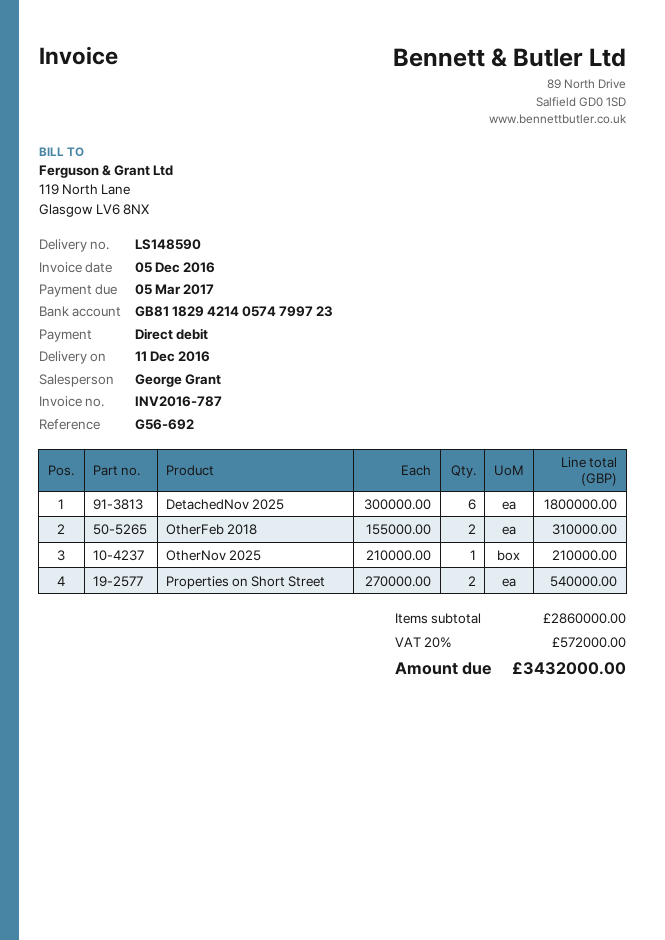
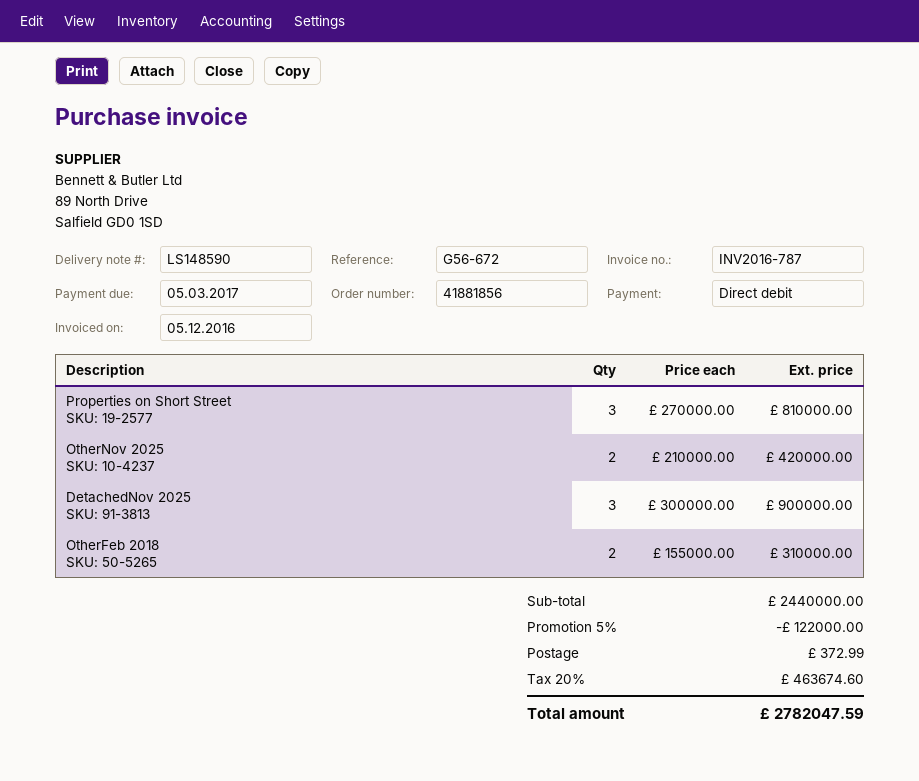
reference: G56-692 -> G56-672
DetachedNov 2025: 6 x 300000.00 = 1800000.00 -> 3 x 300000.00 = 900000.00
OtherNov 2025: 1 x 210000.00 = 210000.00 -> 2 x 210000.00 = 420000.00
Properties on Short Street: 2 x 270000.00 = 540000.00 -> 3 x 270000.00 = 810000.00
subtotal: 2860000.00 -> 2440000.00
discount: none -> 5% = 122000.00
shipping: none -> 372.99
tax: 20% = 572000.00 -> 20% = 463674.60
total: 3432000.00 -> 2782047.59

